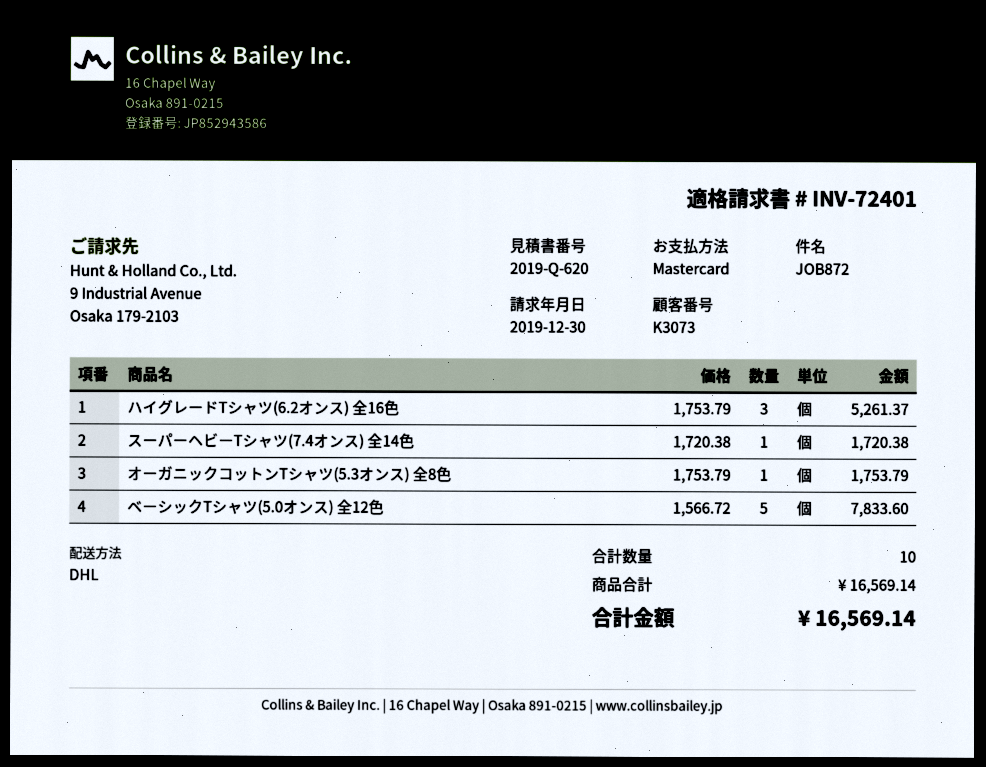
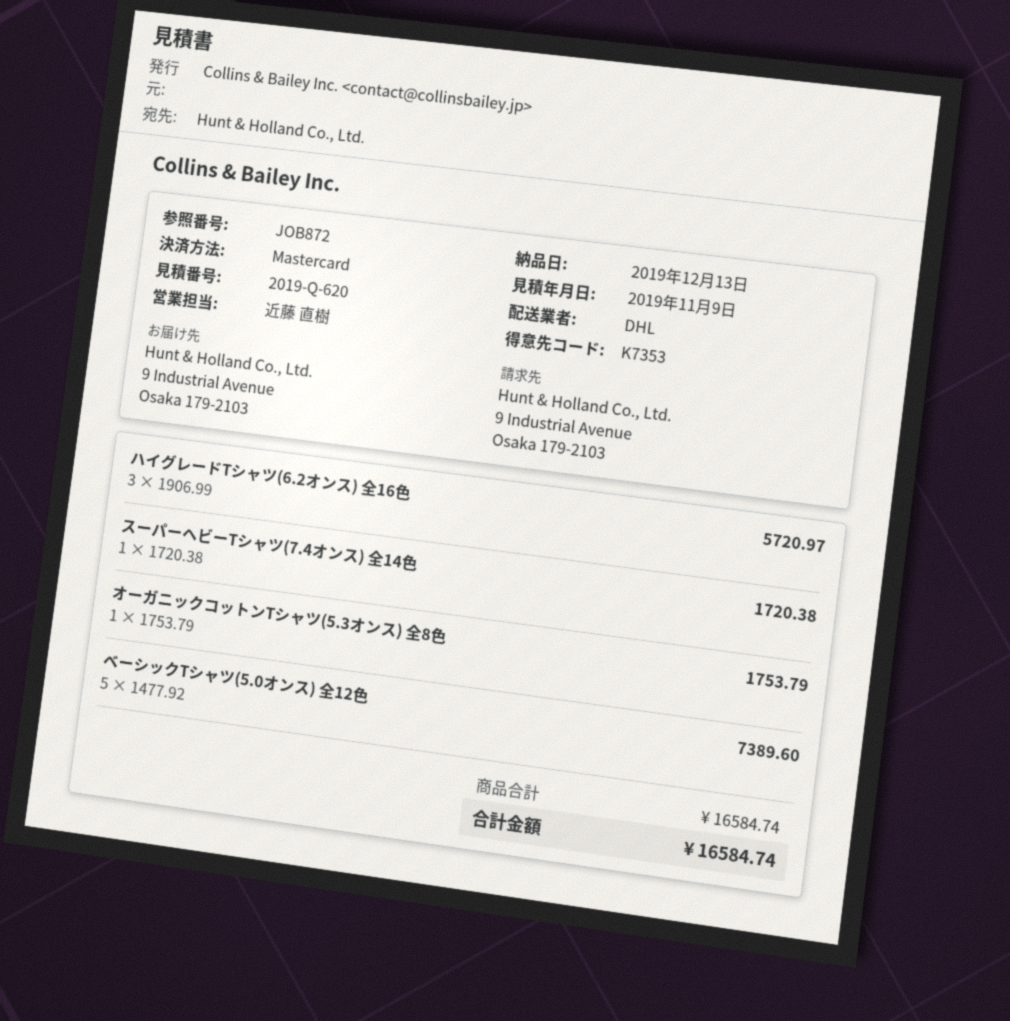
customer number: K3073 -> K7353
ハイグレードTシャツ(6.2オンス) 全16色: 3 x 1753.79 = 5261.37 -> 3 x 1906.99 = 5720.97
ベーシックTシャツ(5.0オンス) 全12色: 5 x 1566.72 = 7833.60 -> 5 x 1477.92 = 7389.60
subtotal: 16569.14 -> 16584.74
total: 16569.14 -> 16584.74

